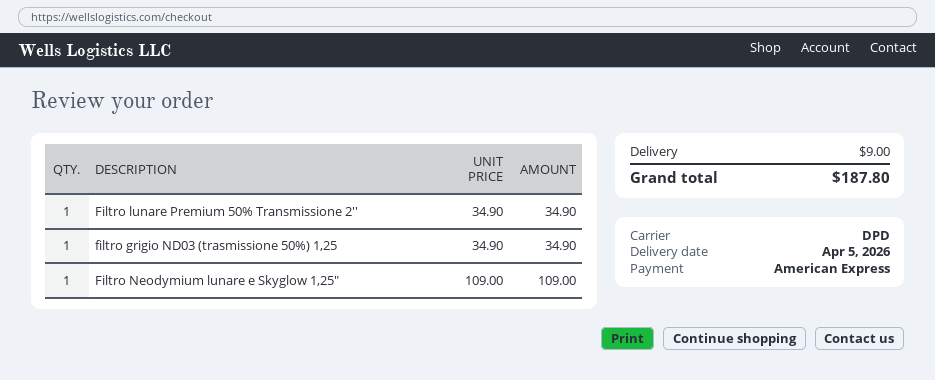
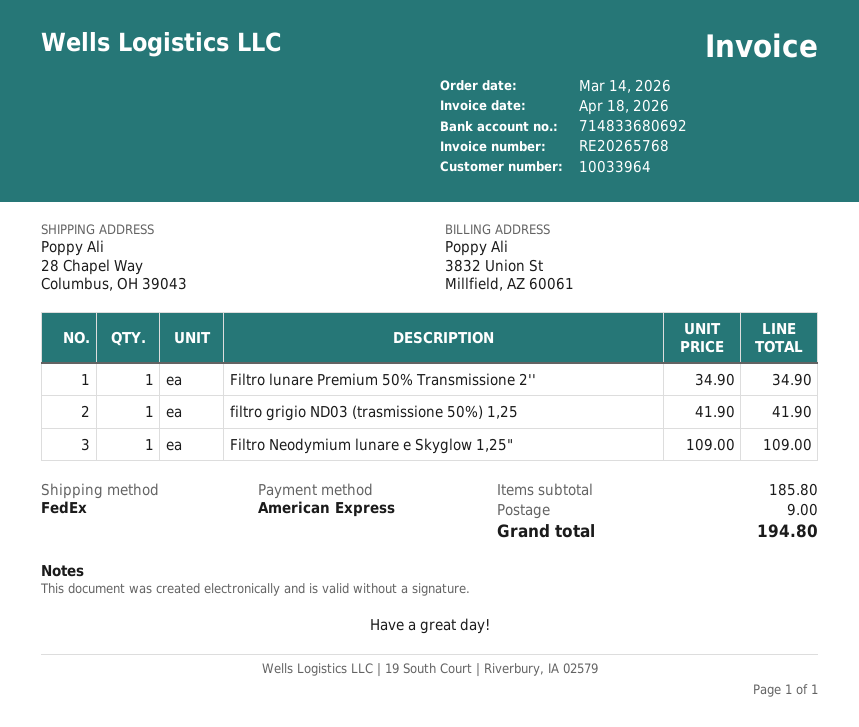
shipping method: DPD -> FedEx
filtro grigio ND03 (trasmissione 50%) 1,25: 1 x 34.90 = 34.90 -> 1 x 41.90 = 41.90
total: 187.80 -> 194.80

